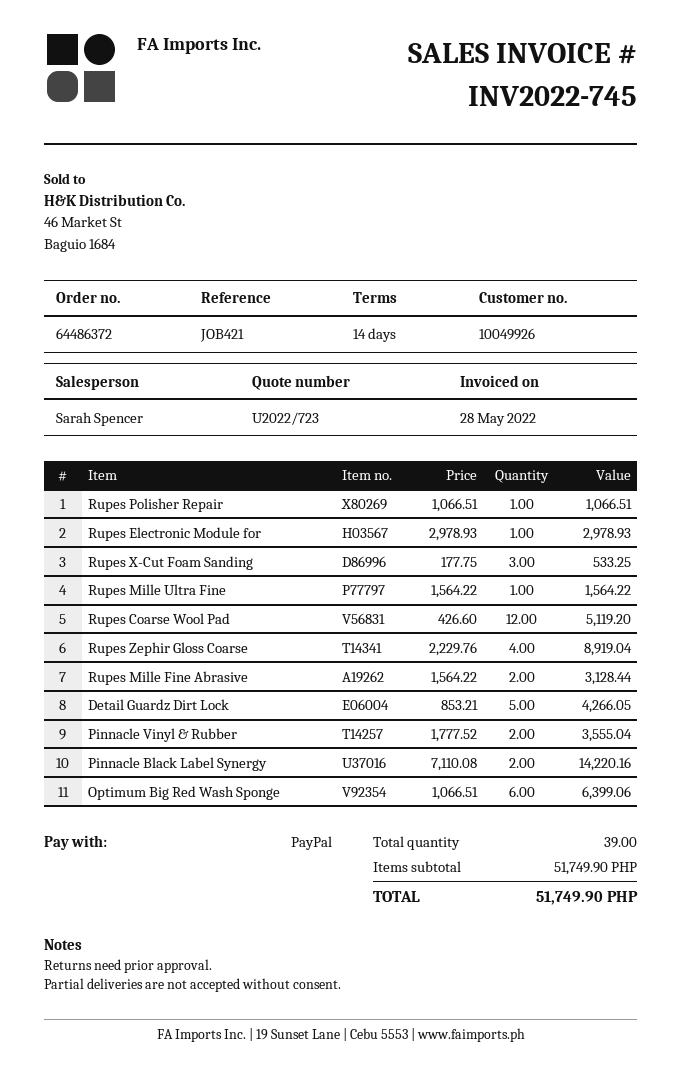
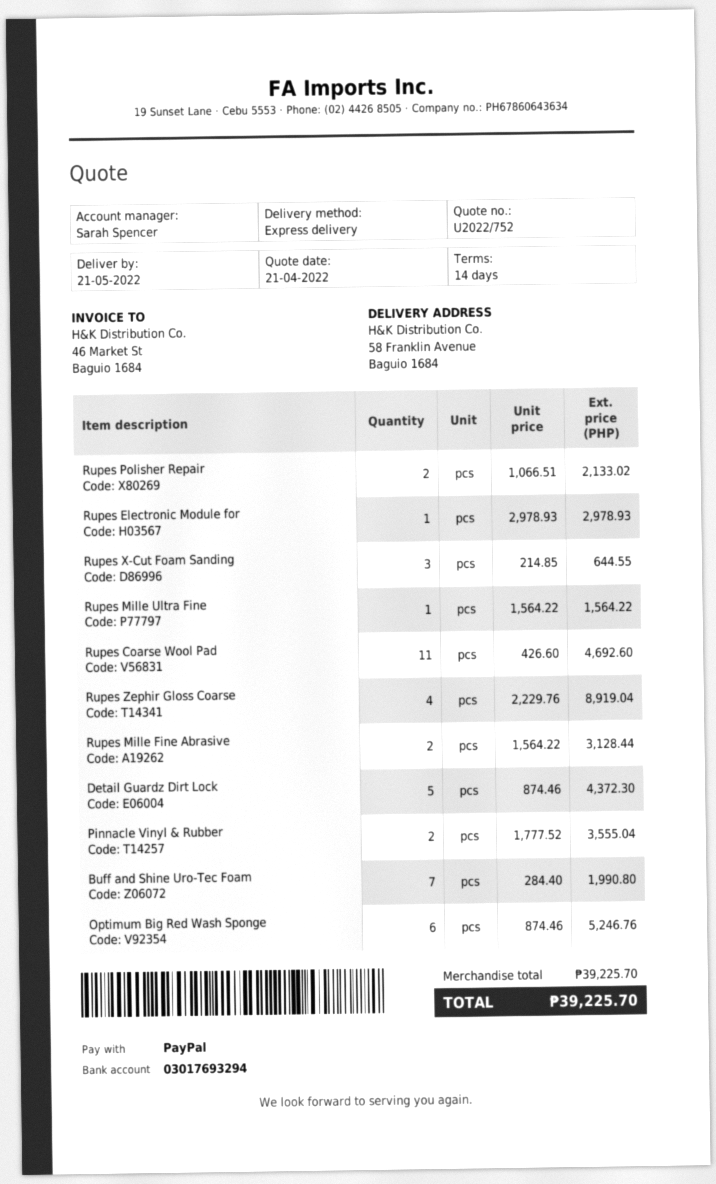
quote number: U2022/723 -> U2022/752
Rupes Polisher Repair: 1 x 1066.51 = 1066.51 -> 2 x 1066.51 = 2133.02
Rupes X-Cut Foam Sanding: 3 x 177.75 = 533.25 -> 3 x 214.85 = 644.55
Rupes Coarse Wool Pad: 12 x 426.60 = 5119.20 -> 11 x 426.60 = 4692.60
Detail Guardz Dirt Lock: 5 x 853.21 = 4266.05 -> 5 x 874.46 = 4372.30
Pinnacle Black Label Synergy: 2 x 7110.08 = 14220.16 -> none
Optimum Big Red Wash Sponge: 6 x 1066.51 = 6399.06 -> 6 x 874.46 = 5246.76
Buff and Shine Uro-Tec Foam: none -> 7 x 284.40 = 1990.80
subtotal: 51749.90 -> 39225.70
total: 51749.90 -> 39225.70

